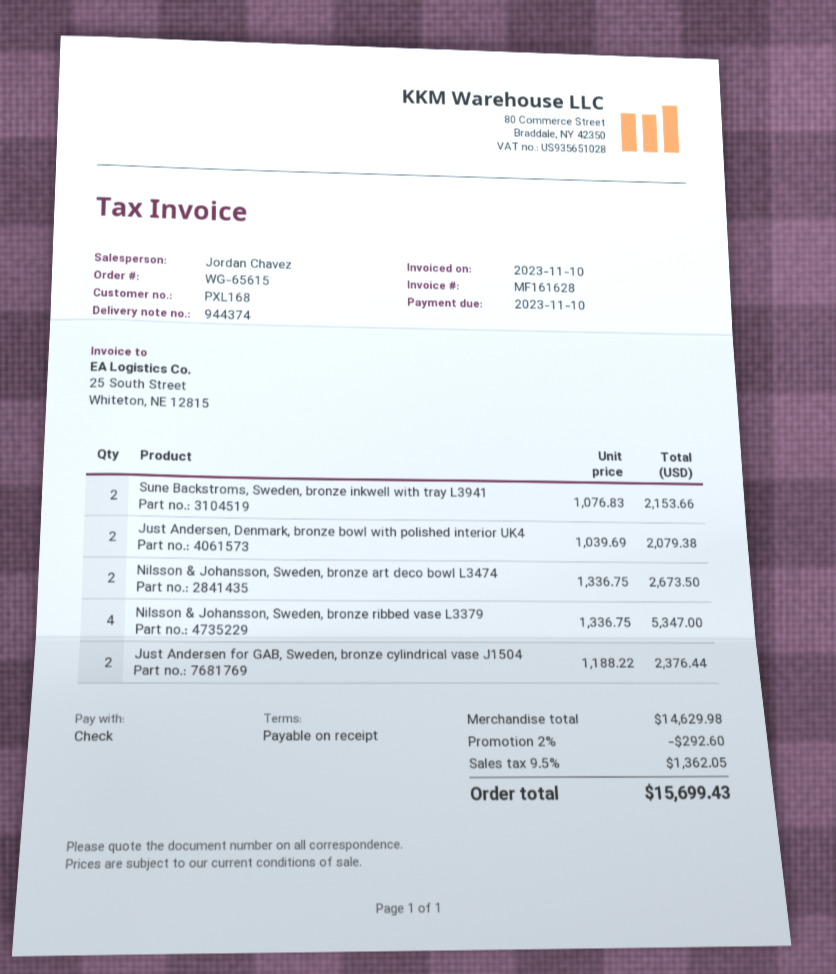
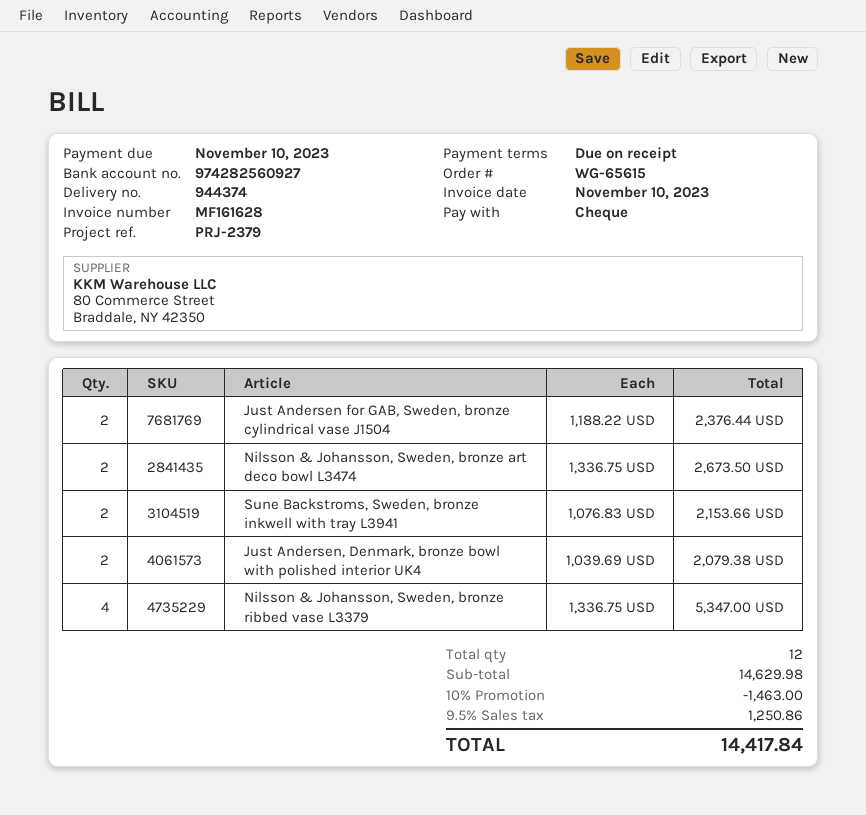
discount: 2% = 292.60 -> 10% = 1463.00
tax: 9.5% = 1362.05 -> 9.5% = 1250.86
total: 15699.43 -> 14417.84

